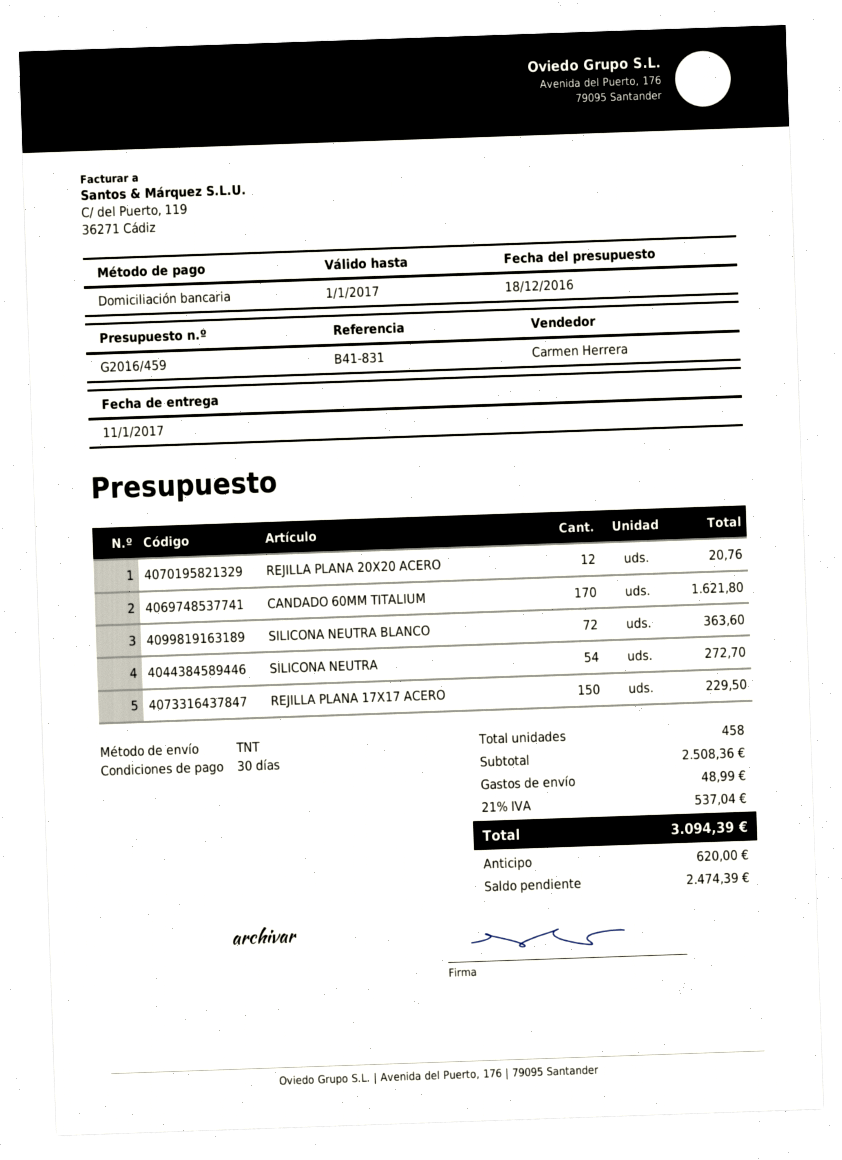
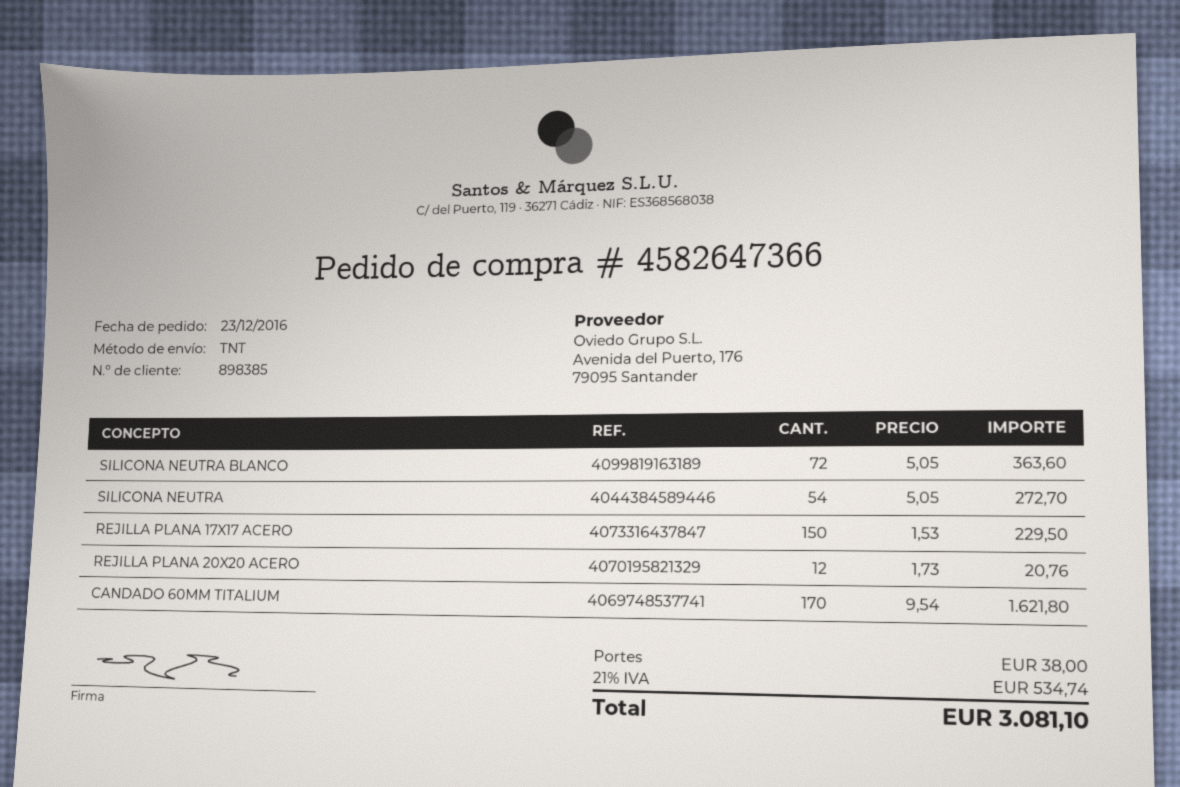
shipping: 48.99 -> 38.00
tax: 21% = 537.04 -> 21% = 534.74
total: 3094.39 -> 3081.10

